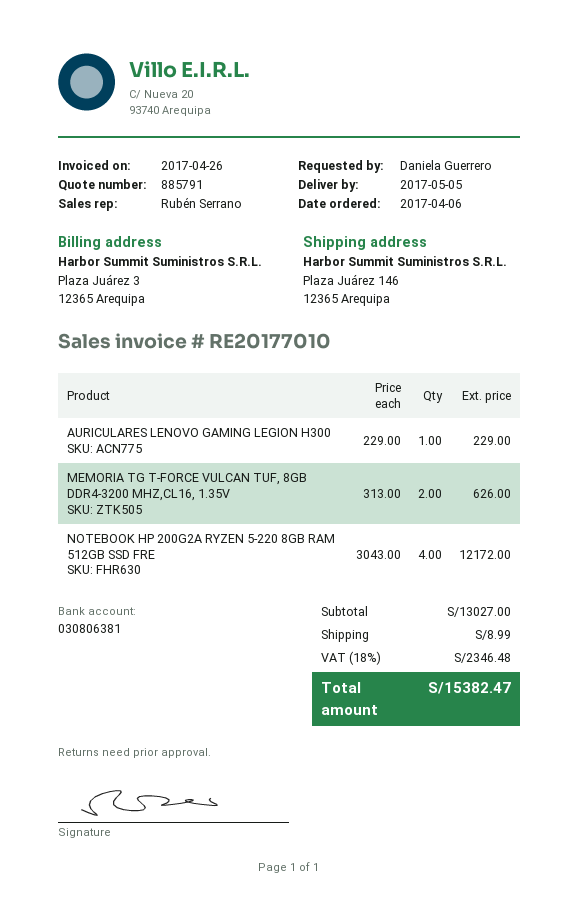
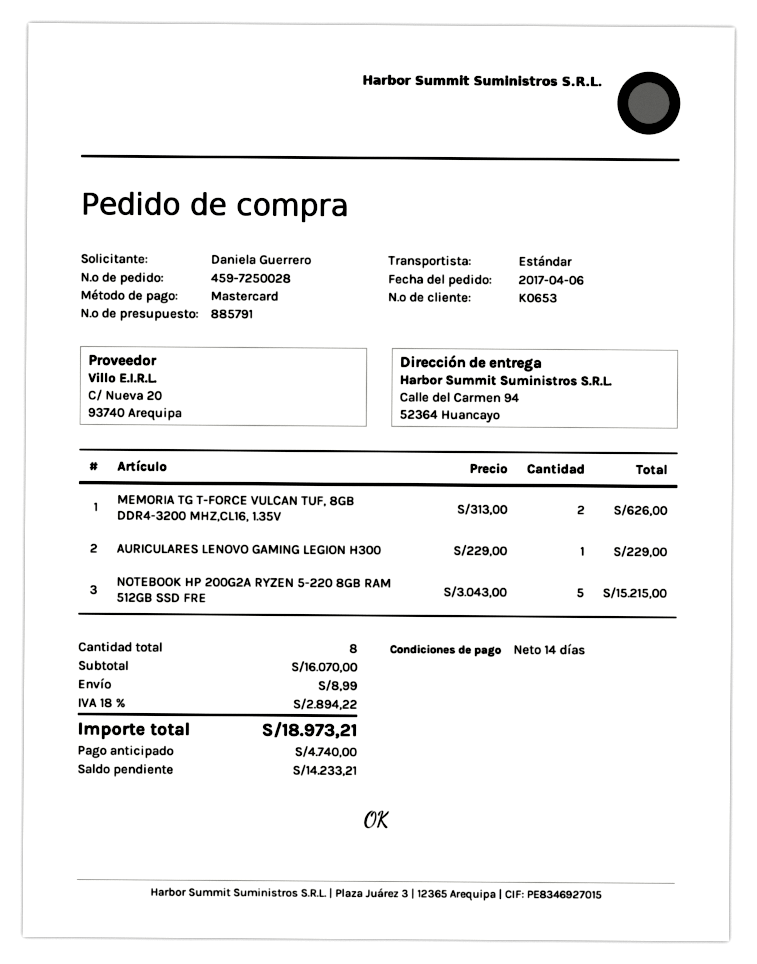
ship to: Plaza Juárez 146, 12365 Arequipa -> Calle del Carmen 94, 52364 Huancayo
NOTEBOOK HP 200G2A RYZEN 5-220 8GB RAM 512GB SSD FRE: 4 x 3043.00 = 12172.00 -> 5 x 3043.00 = 15215.00
subtotal: 13027.00 -> 16070.00
tax: 18% = 2346.48 -> 18% = 2894.22
total: 15382.47 -> 18973.21

